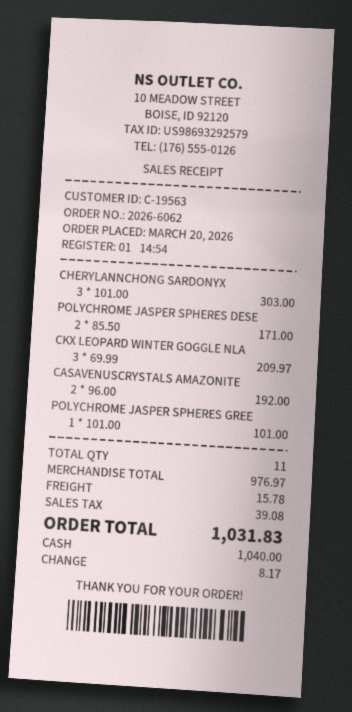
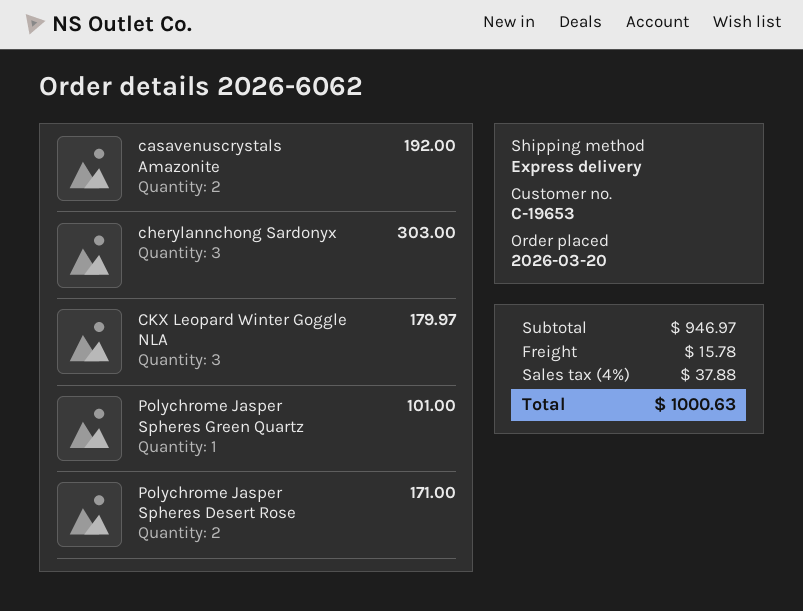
customer number: C-19563 -> C-19653
CKX LEOPARD WINTER GOGGLE NLA: 3 for 209.97 -> 3 for 179.97
subtotal: 976.97 -> 946.97
tax: 39.08 -> 37.88
total: 1031.83 -> 1000.63

